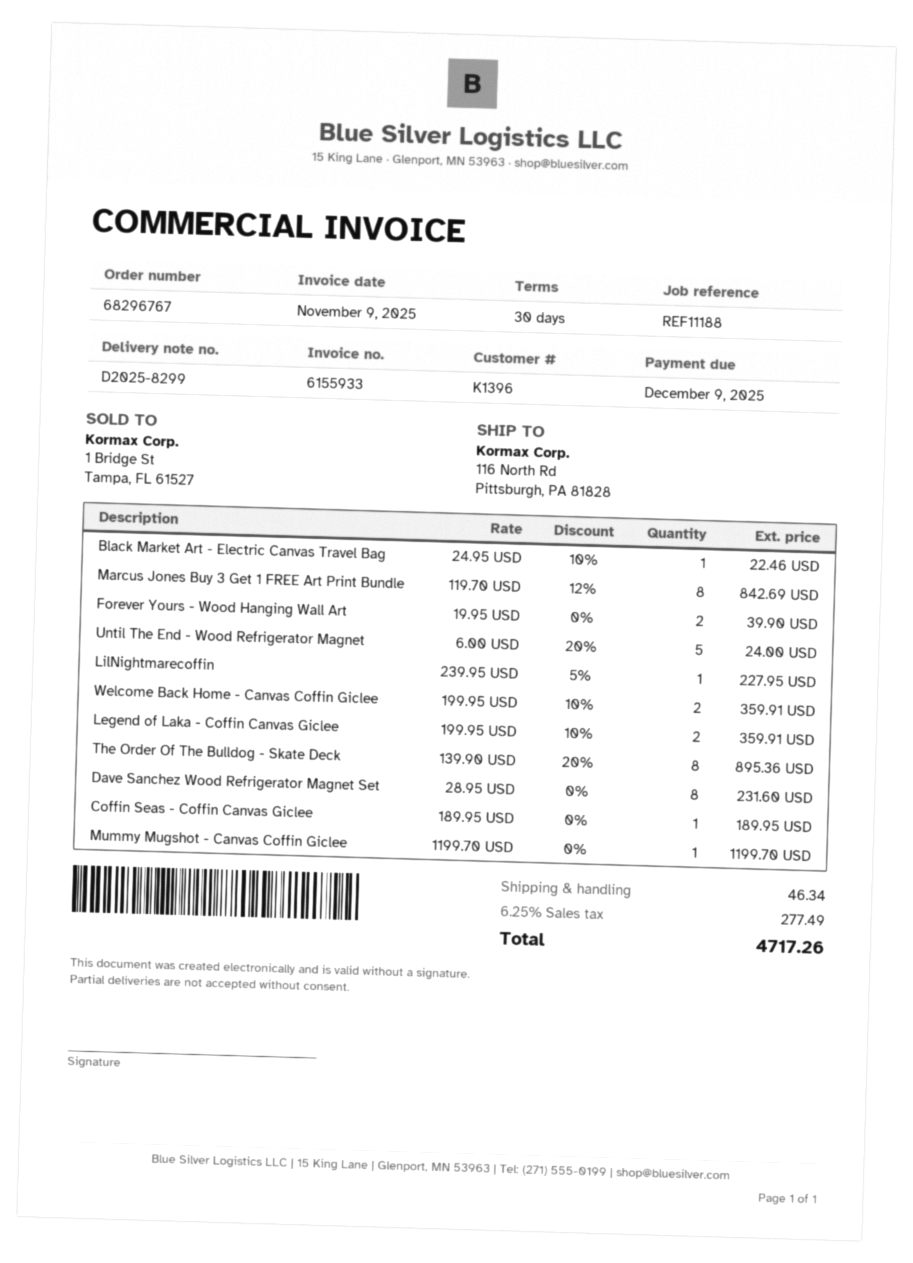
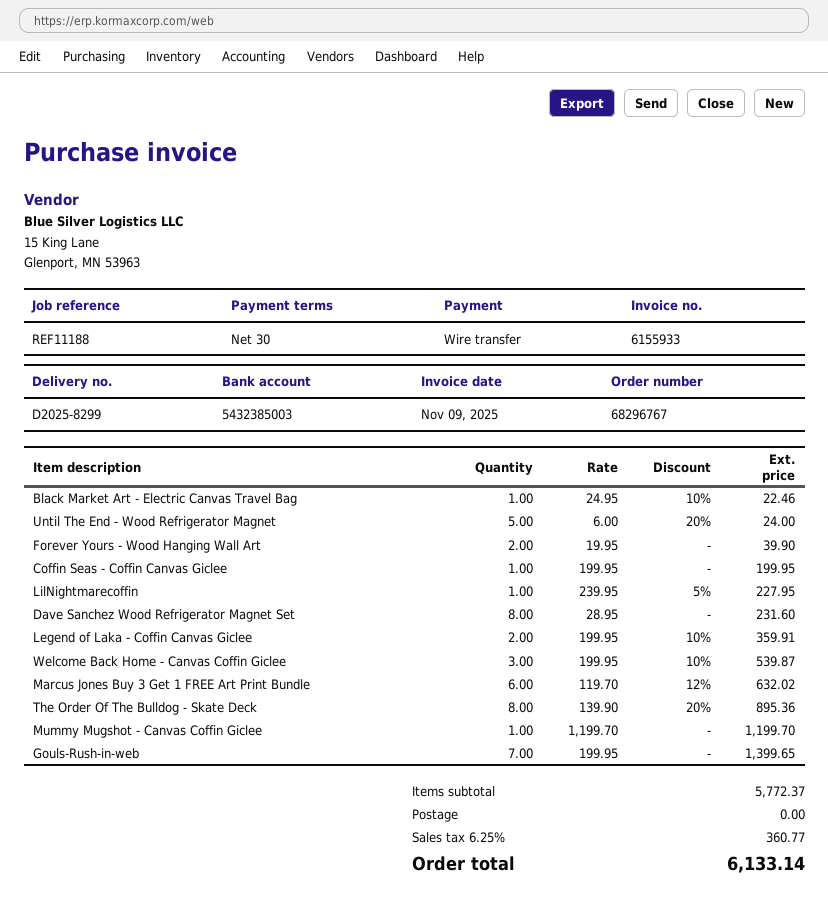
Marcus Jones Buy 3 Get 1 FREE Art Print Bundle: 8 x 119.70 - 12% = 842.69 -> 6 x 119.70 - 12% = 632.02
Welcome Back Home - Canvas Coffin Giclee: 2 x 199.95 - 10% = 359.91 -> 3 x 199.95 - 10% = 539.87
Coffin Seas - Coffin Canvas Giclee: 1 x 189.95 = 189.95 -> 1 x 199.95 = 199.95
Gouls-Rush-in-web: none -> 7 x 199.95 = 1399.65
shipping: 46.34 -> 0.00
tax: 6.25% = 277.49 -> 6.25% = 360.77
total: 4717.26 -> 6133.14

